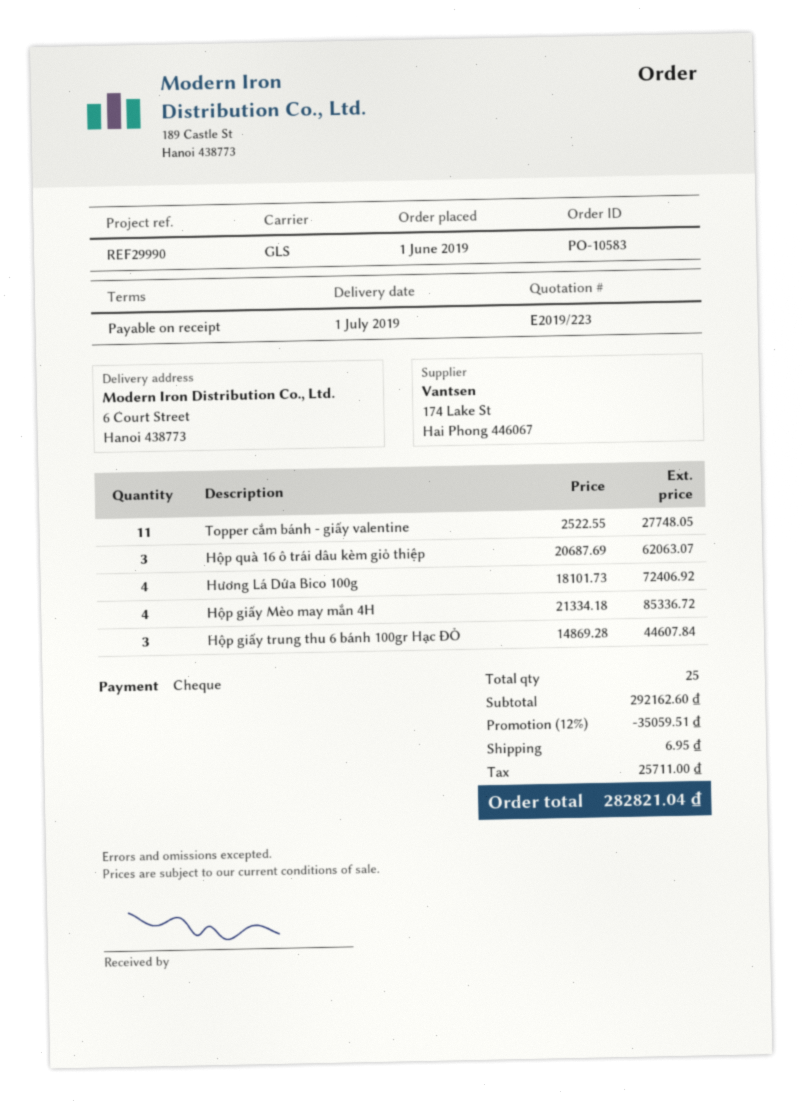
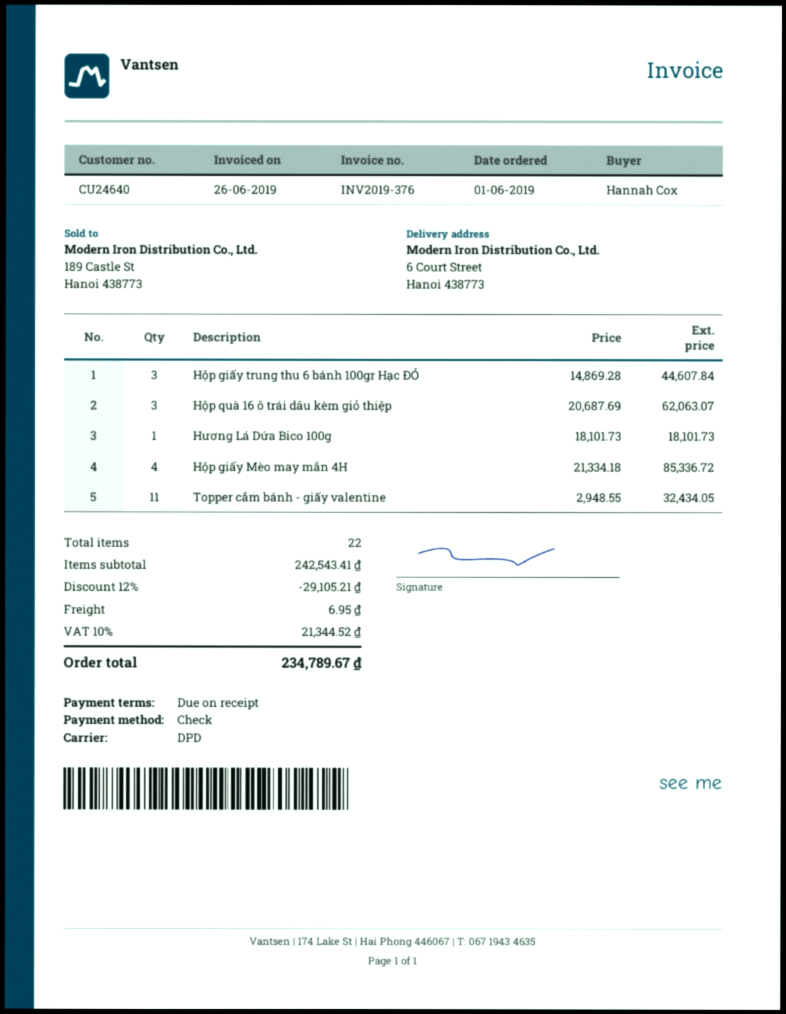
shipping method: GLS -> DPD
Topper cắm bánh - giấy valentine: 11 x 2522.55 = 27748.05 -> 11 x 2948.55 = 32434.05
Hương Lá Dứa Bico 100g: 4 x 18101.73 = 72406.92 -> 1 x 18101.73 = 18101.73
total quantity: 25 -> 22
subtotal: 292162.60 -> 242543.41
discount: 12% = 35059.51 -> 12% = 29105.21
tax: 25711.00 -> 21344.52
total: 282821.04 -> 234789.67

